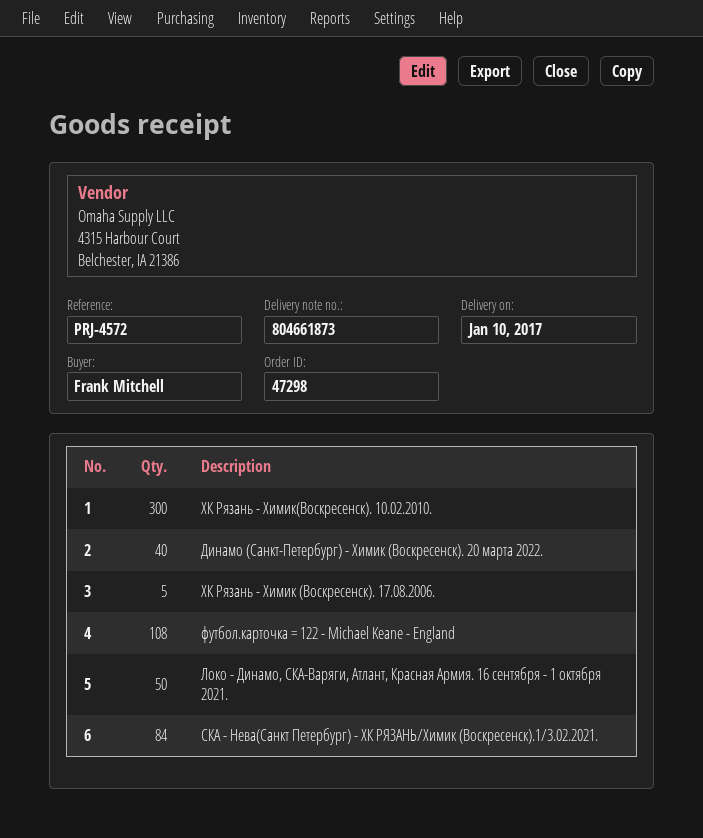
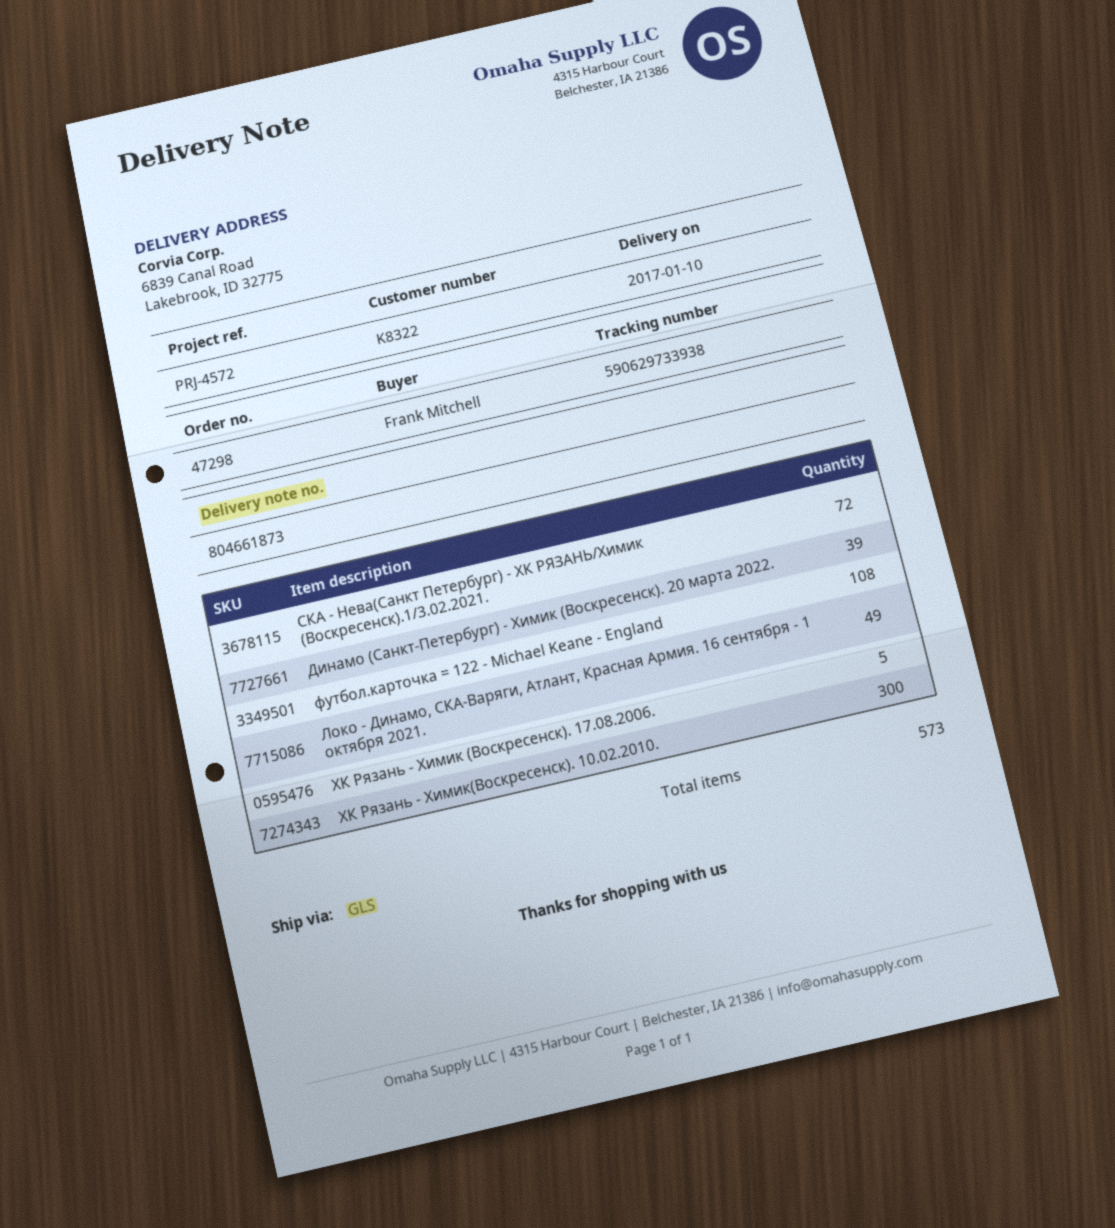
Динамо (Санкт-Петербург) - Химик (Воскресенск). 20 марта 2022.: 40 -> 39
Локо - Динамо, СКА-Варяги, Атлант, Красная Армия. 16 сентября - 1 октября 2021.: 50 -> 49
СКА - Нева(Санкт Петербург) - ХК РЯЗАНЬ/Химик (Воскресенск).1/3.02.2021.: 84 -> 72

